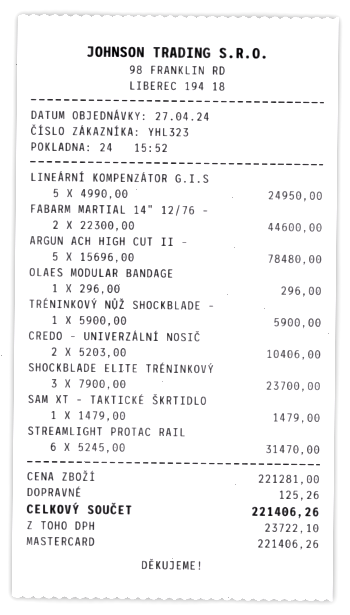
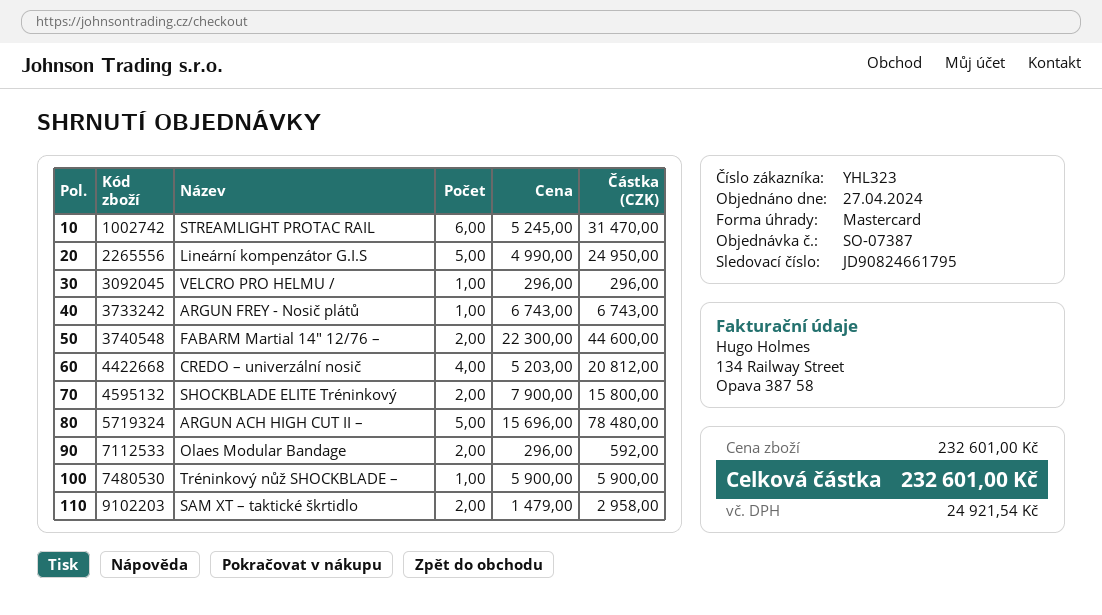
OLAES MODULAR BANDAGE: 1 x 296.00 = 296.00 -> 2 x 296.00 = 592.00
CREDO – UNIVERZÁLNÍ NOSIČ: 2 x 5203.00 = 10406.00 -> 4 x 5203.00 = 20812.00
SHOCKBLADE ELITE TRÉNINKOVÝ: 3 x 7900.00 = 23700.00 -> 2 x 7900.00 = 15800.00
SAM XT – TAKTICKÉ ŠKRTIDLO: 1 x 1479.00 = 1479.00 -> 2 x 1479.00 = 2958.00
VELCRO PRO HELMU /: none -> 1 x 296.00 = 296.00
ARGUN FREY - Nosič plátů: none -> 1 x 6743.00 = 6743.00
subtotal: 221281.00 -> 232601.00
shipping: 125.26 -> none
tax: 23722.10 -> 24921.54
total: 221406.26 -> 232601.00

